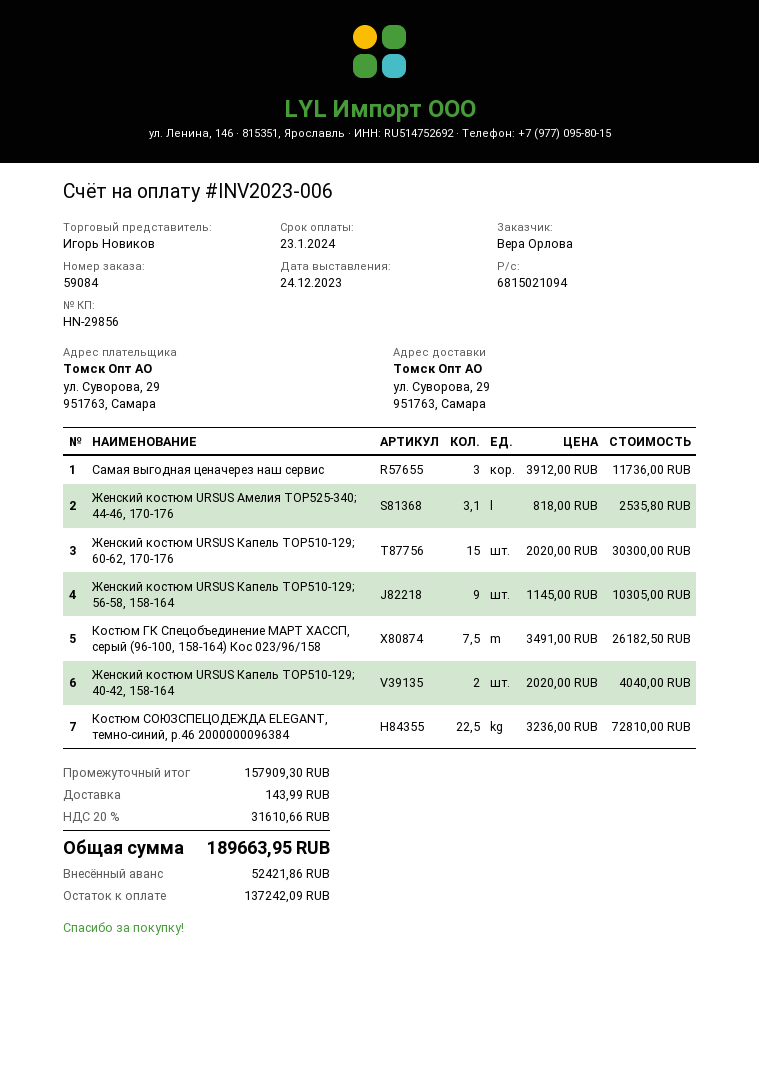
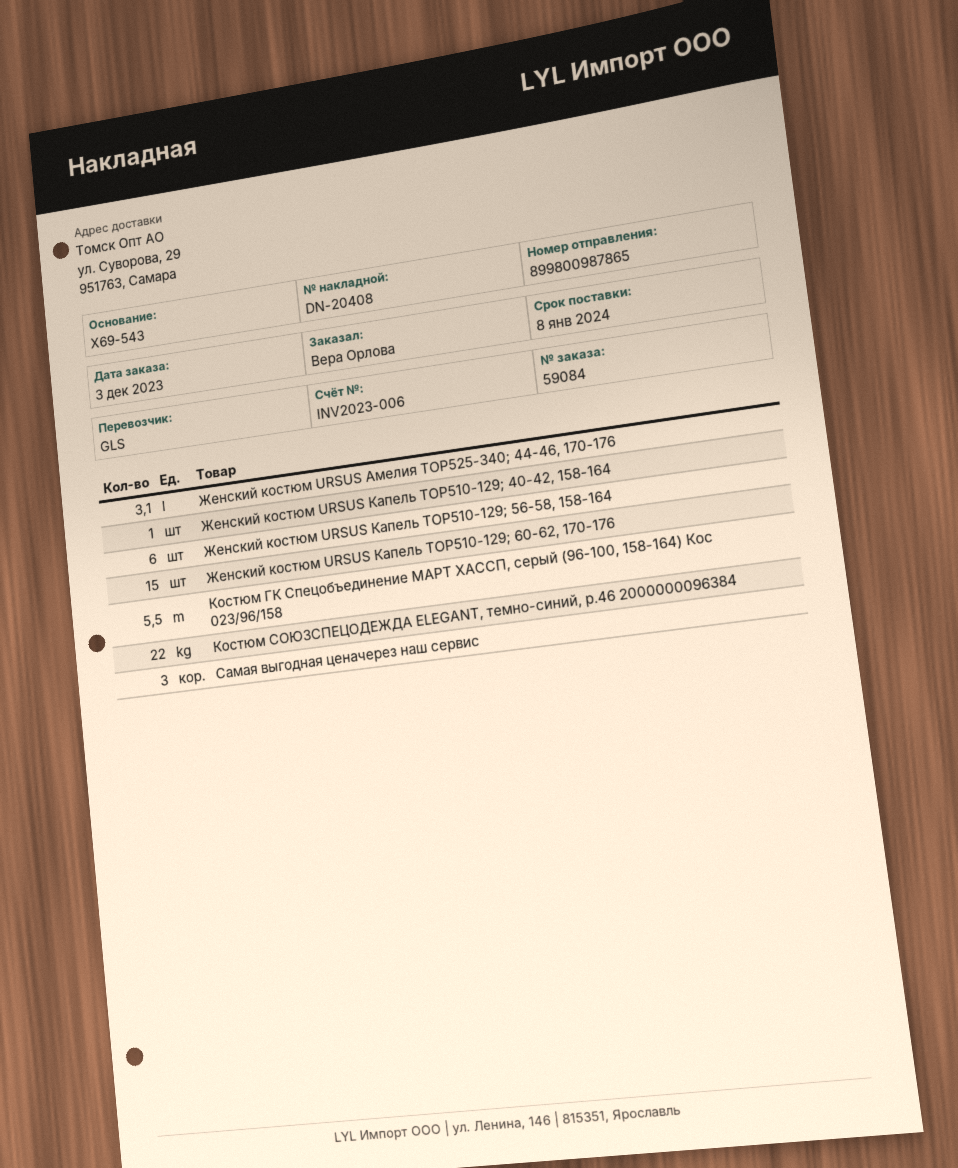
Женский костюм URSUS Капель ТОР510-129; 56-58, 158-164: 9 -> 6
Костюм ГК Спецобъединение МАРТ ХАССП, серый (96-100, 158-164) Кос 023/96/158: 7.5 -> 5.5
Женский костюм URSUS Капель ТОР510-129; 40-42, 158-164: 2 -> 1
Костюм СОЮЗСПЕЦОДЕЖДА ELEGANT, темно-синий, р.46 2000000096384: 22.5 -> 22

